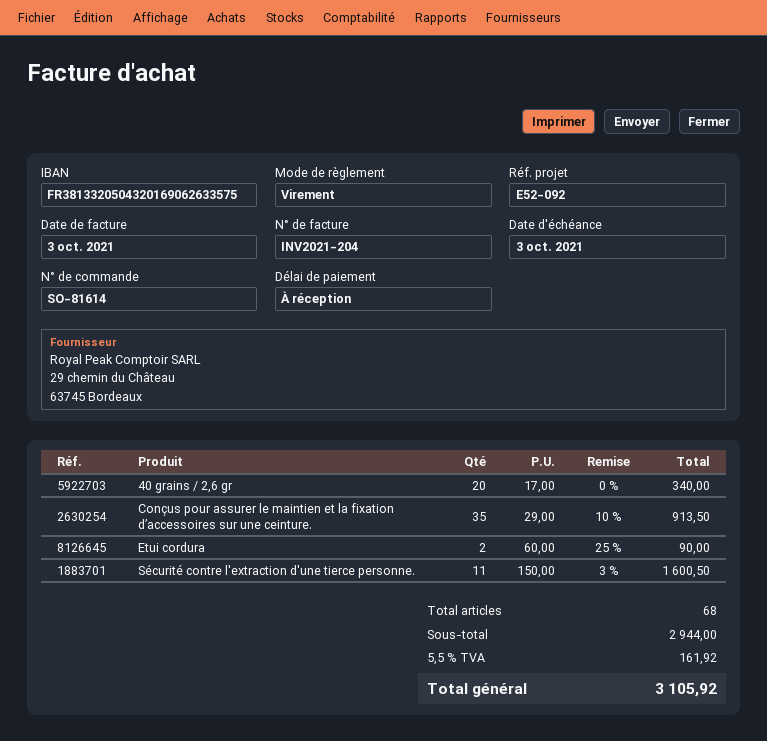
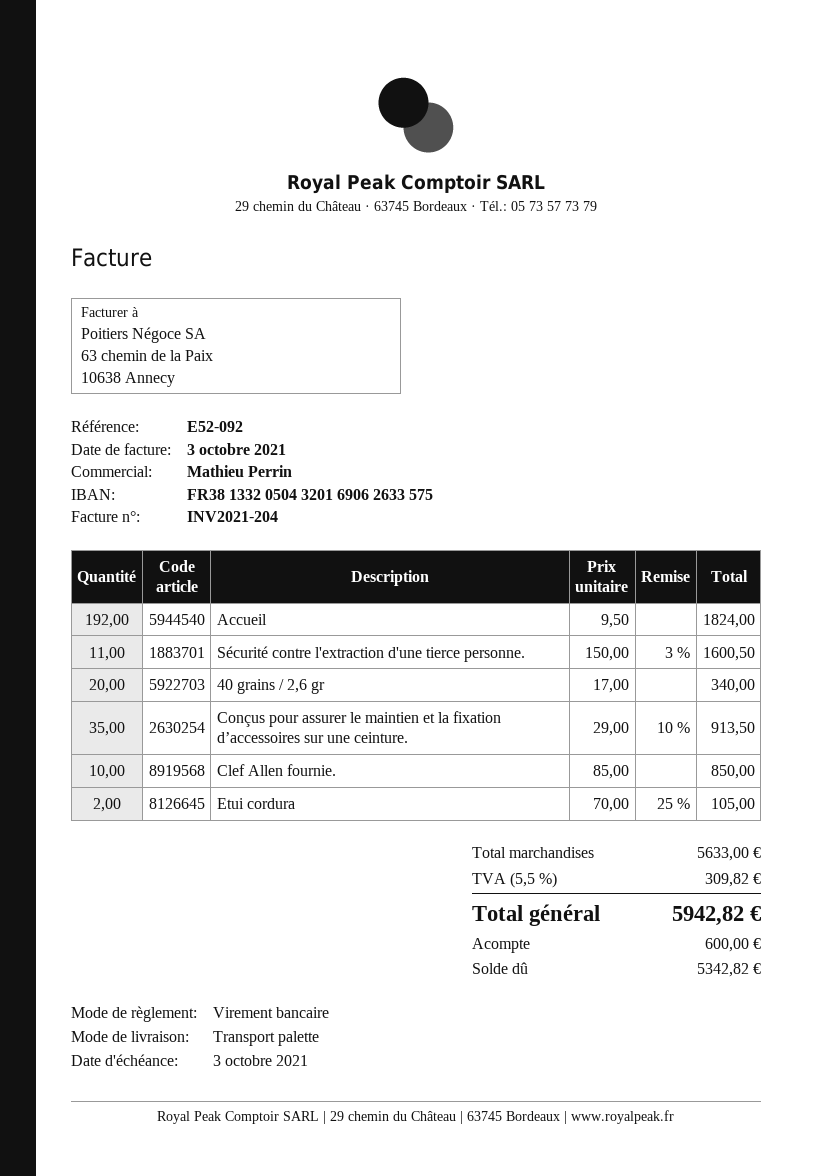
Etui cordura: 2 x 60.00 - 25% = 90.00 -> 2 x 70.00 - 25% = 105.00
Accueil: none -> 192 x 9.50 = 1824.00
Clef Allen fournie.: none -> 10 x 85.00 = 850.00
subtotal: 2944.00 -> 5633.00
tax: 5.5% = 161.92 -> 5.5% = 309.82
total: 3105.92 -> 5942.82

